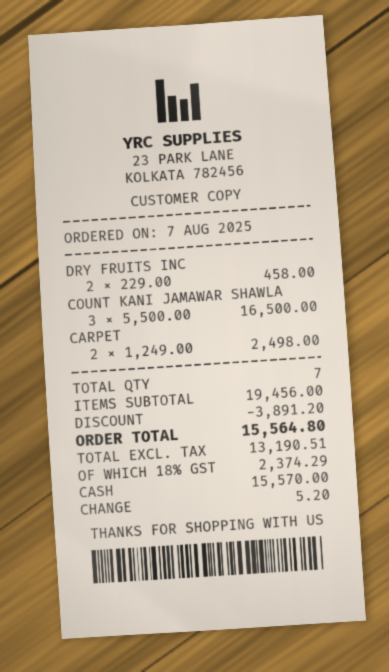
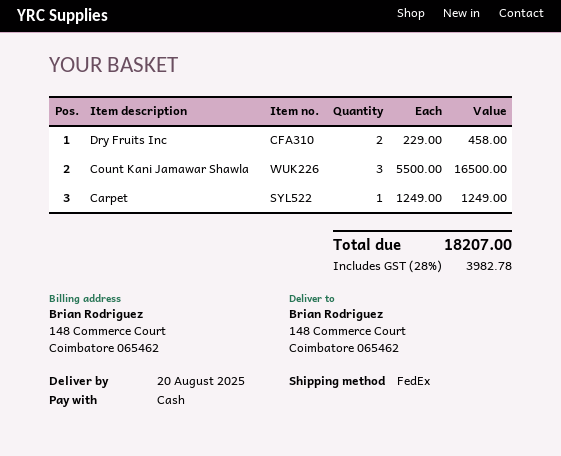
CARPET: 2 x 1249.00 = 2498.00 -> 1 x 1249.00 = 1249.00
discount: 3891.20 -> none
tax: 18% = 2374.29 -> 28% = 3982.78
total: 15564.80 -> 18207.00

